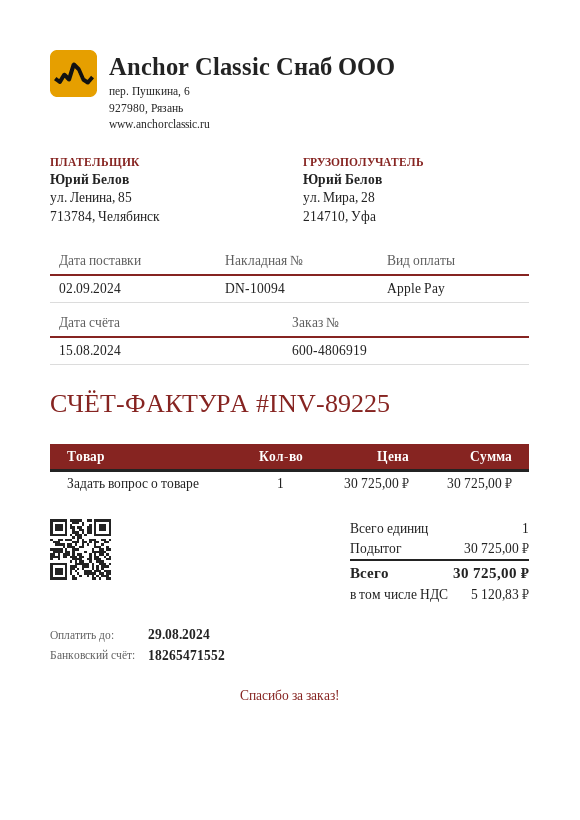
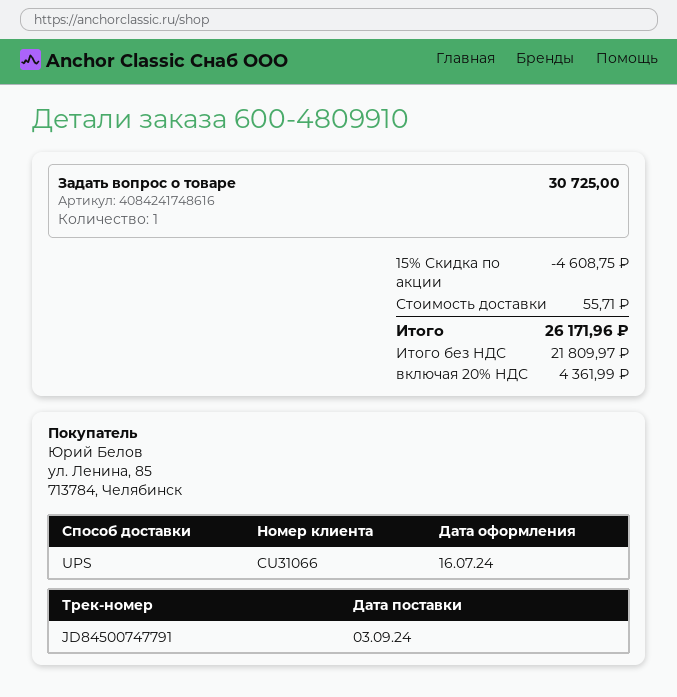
order number: 600-4806919 -> 600-4809910
delivery date: 2024-09-02 -> 2024-09-03
discount: none -> 15% = 4608.75
shipping: none -> 55.71
tax: 5120.83 -> 4361.99
total: 30725.00 -> 26171.96

